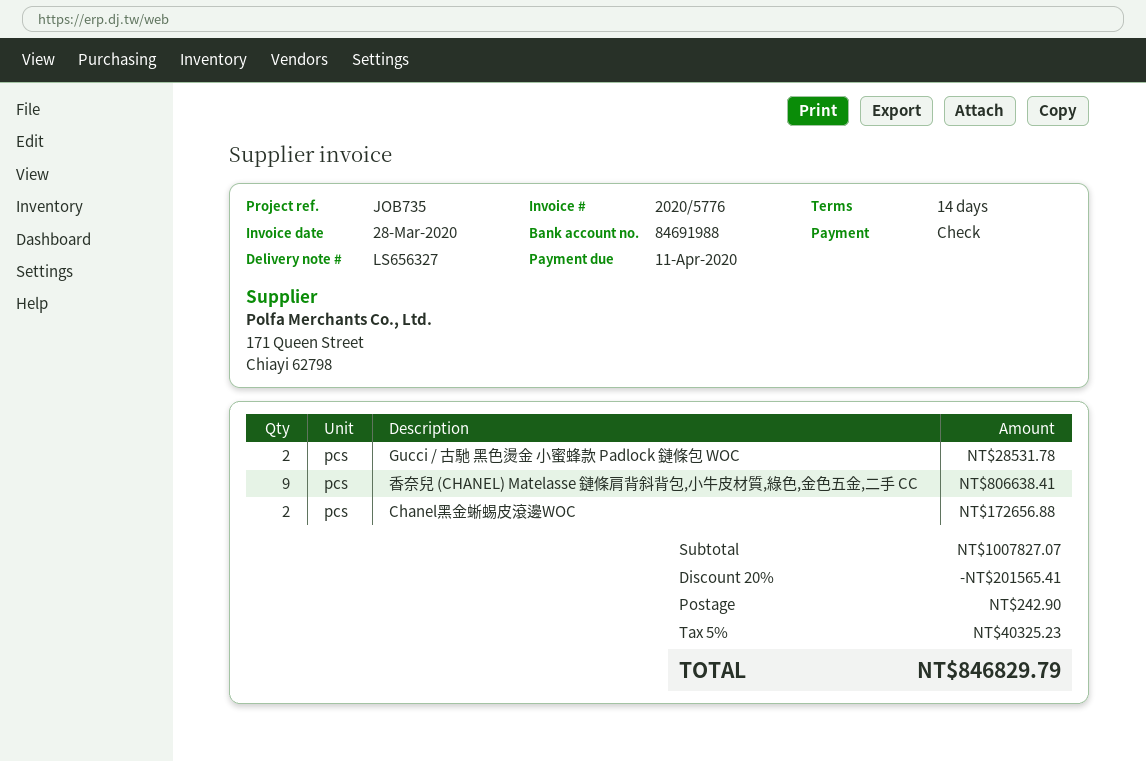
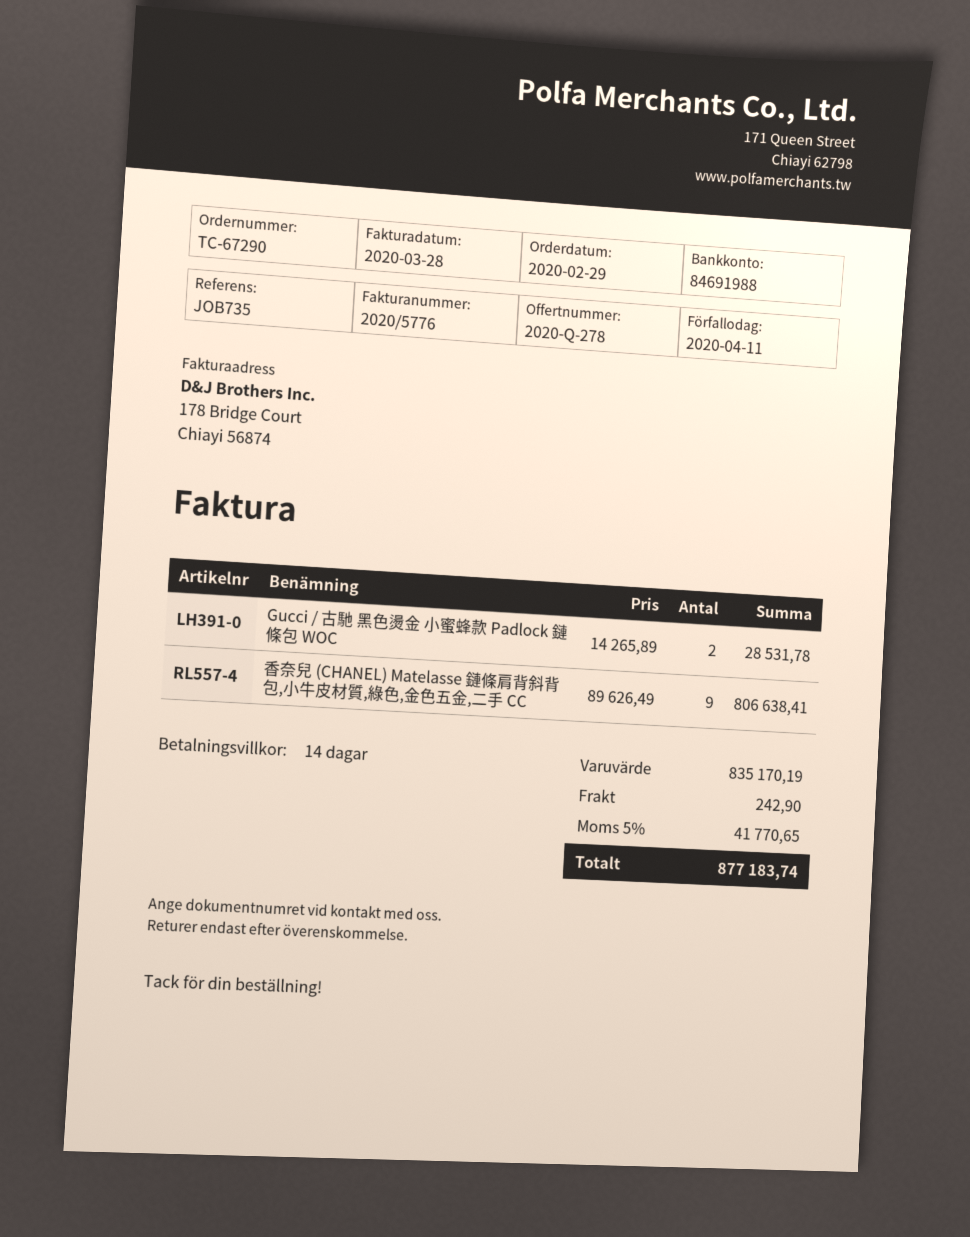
Chanel黑金蜥蜴皮滾邊WOC: 2 for 172656.88 -> none
subtotal: 1007827.07 -> 835170.19
discount: 20% = 201565.41 -> none
tax: 5% = 40325.23 -> 5% = 41770.65
total: 846829.79 -> 877183.74

